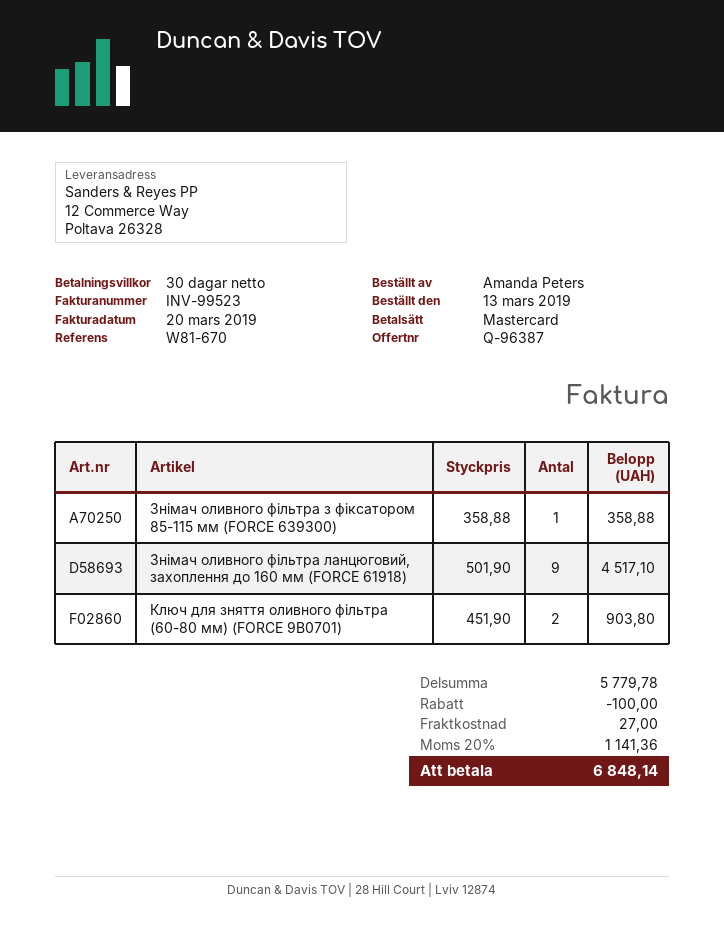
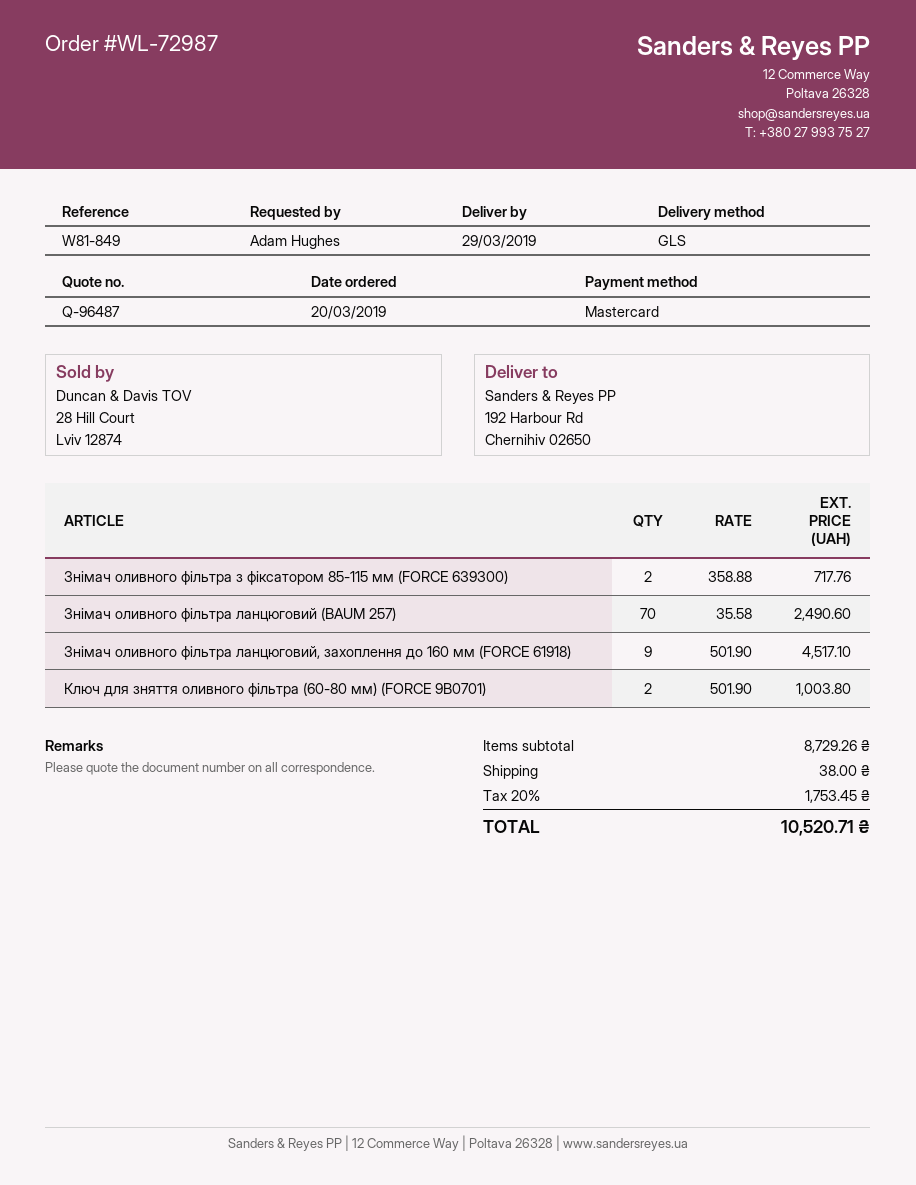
quote number: Q-96387 -> Q-96487
order date: 2019-03-13 -> 2019-03-20
reference: W81-670 -> W81-849
ordered by: Amanda Peters -> Adam Hughes
ship to: 12 Commerce Way, Poltava 26328 -> 192 Harbour Rd, Chernihiv 02650
Знімач оливного фільтра з фіксатором 85-115 мм (FORCE 639300): 1 x 358.88 = 358.88 -> 2 x 358.88 = 717.76
Ключ для зняття оливного фільтра (60-80 мм) (FORCE 9B0701): 2 x 451.90 = 903.80 -> 2 x 501.90 = 1003.80
Знімач оливного фільтра ланцюговий (BAUM 257): none -> 70 x 35.58 = 2490.60
subtotal: 5779.78 -> 8729.26
discount: 100.00 -> none
shipping: 27.00 -> 38.00
tax: 20% = 1141.36 -> 20% = 1753.45
total: 6848.14 -> 10520.71

